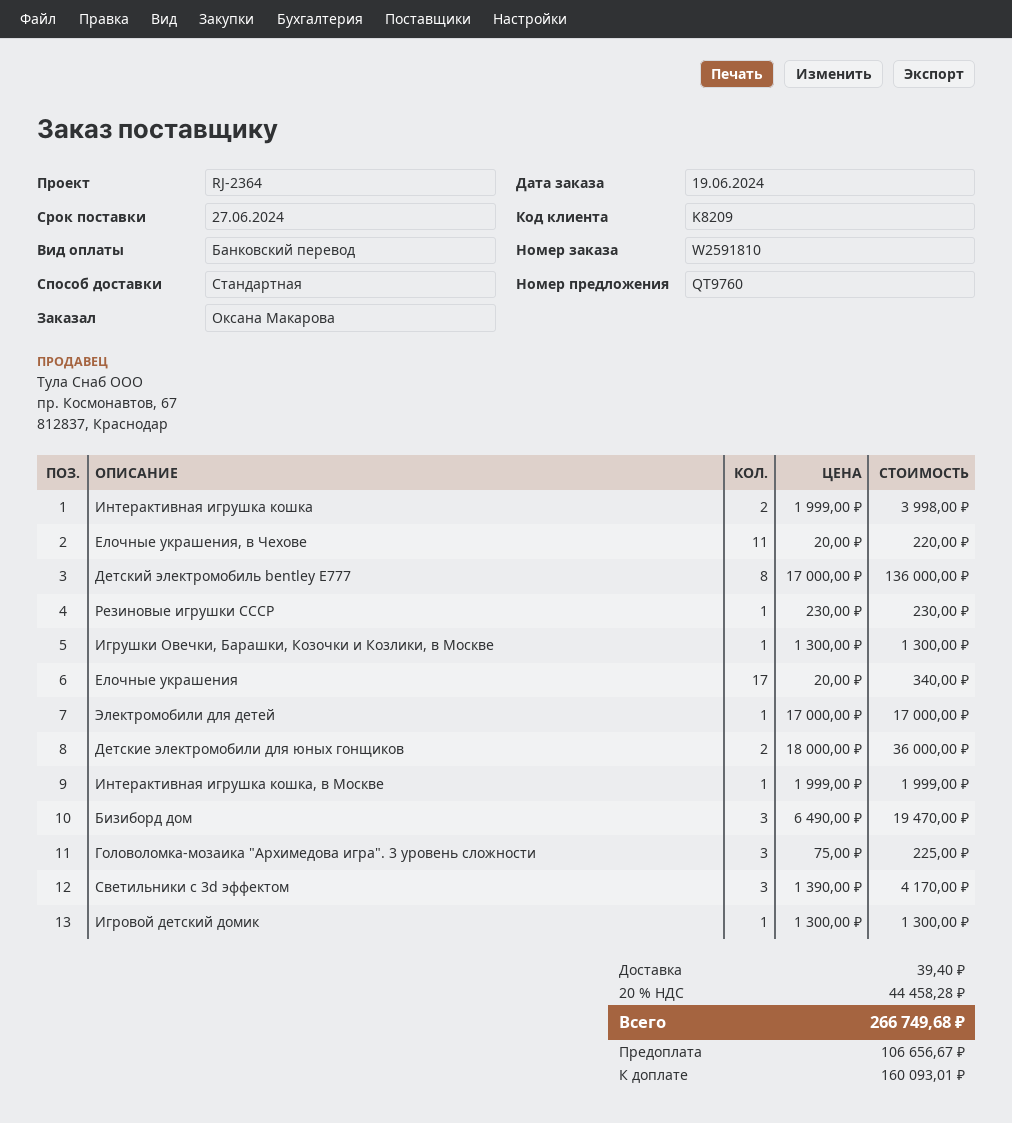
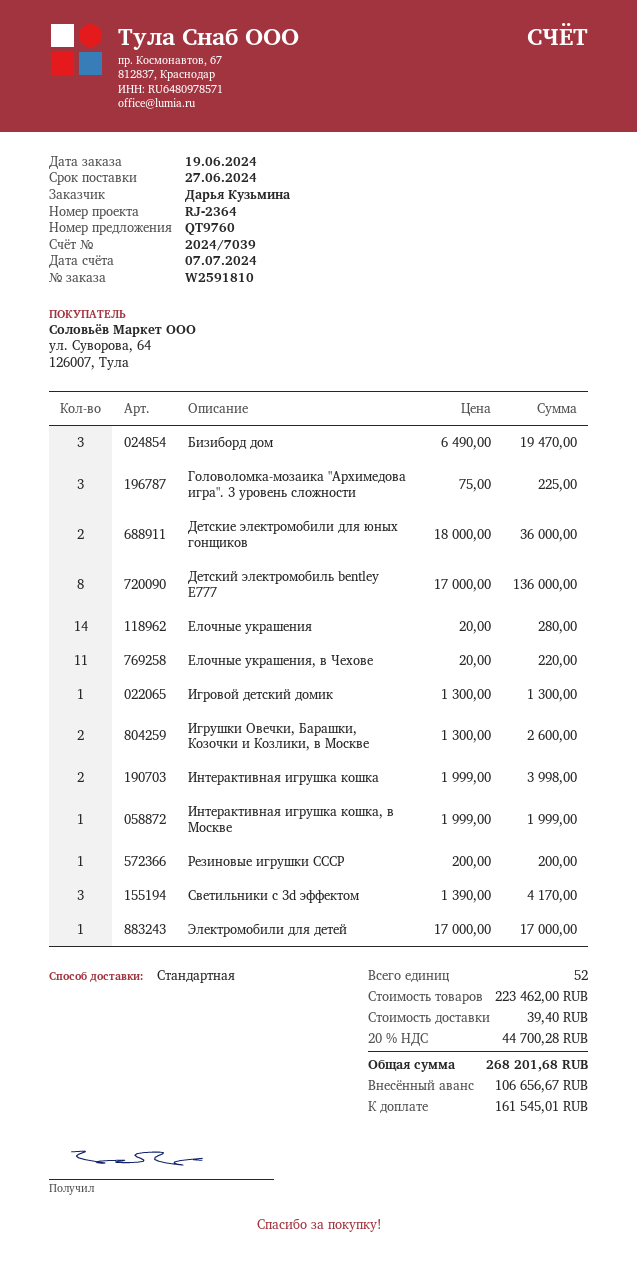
ordered by: Оксана Макарова -> Дарья Кузьмина
Резиновые игрушки СССР: 1 x 230.00 = 230.00 -> 1 x 200.00 = 200.00
Игрушки Овечки, Барашки, Козочки и Козлики, в Москве: 1 x 1300.00 = 1300.00 -> 2 x 1300.00 = 2600.00
Елочные украшения: 17 x 20.00 = 340.00 -> 14 x 20.00 = 280.00
tax: 20% = 44458.28 -> 20% = 44700.28
total: 266749.68 -> 268201.68
balance: 160093.01 -> 161545.01

